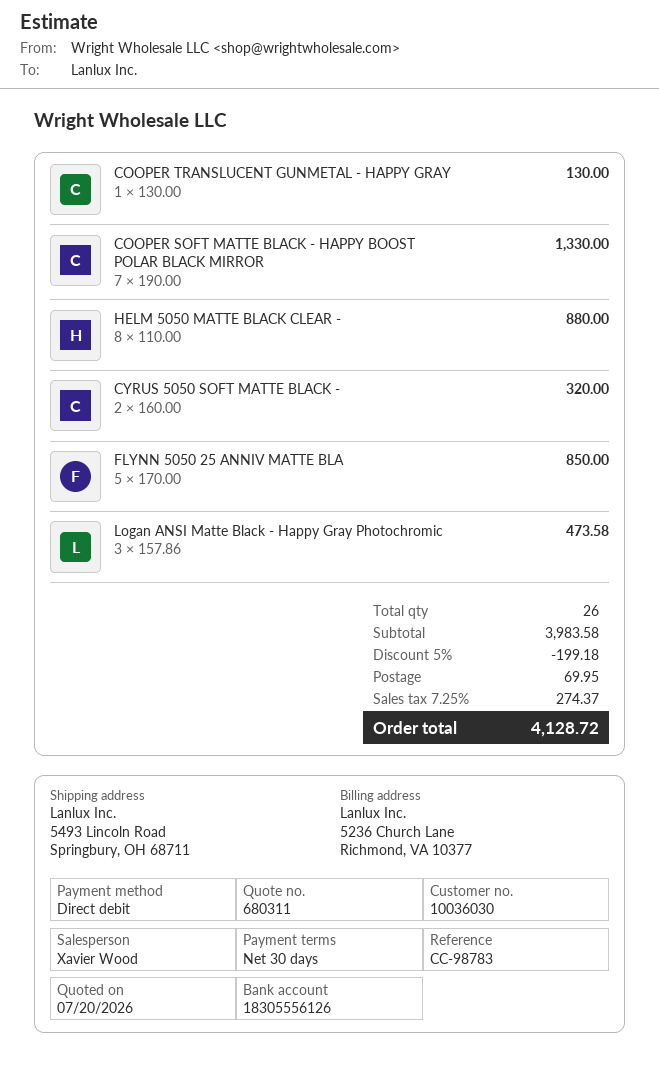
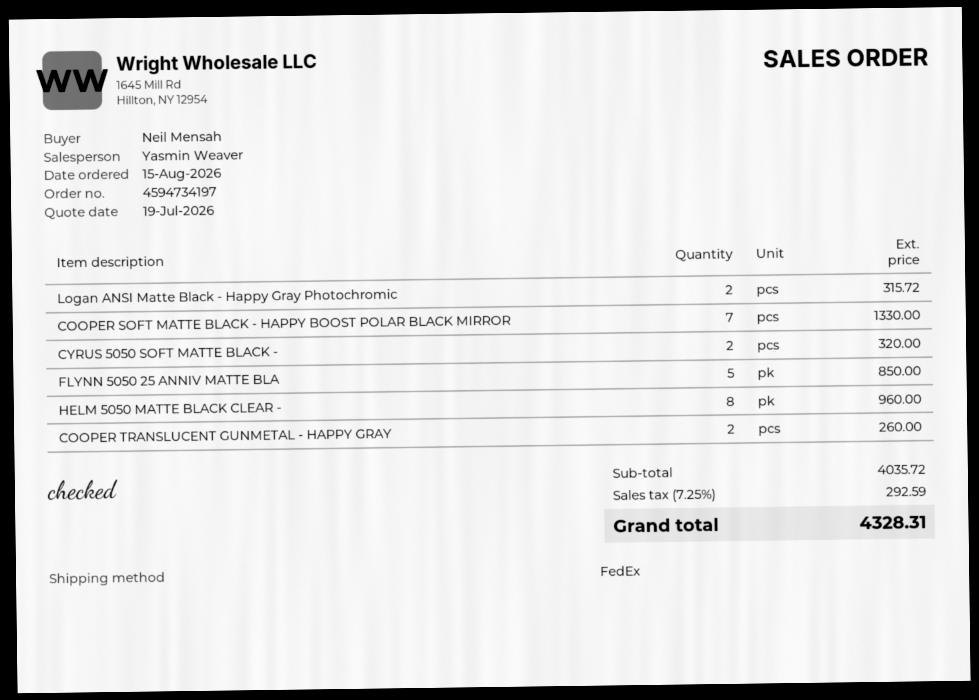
quote date: 2026-07-20 -> 2026-07-19
sales rep: Xavier Wood -> Yasmin Weaver
COOPER TRANSLUCENT GUNMETAL - HAPPY GRAY: 1 for 130.00 -> 2 for 260.00
HELM 5050 MATTE BLACK CLEAR -: 8 for 880.00 -> 8 for 960.00
Logan ANSI Matte Black - Happy Gray Photochromic: 3 for 473.58 -> 2 for 315.72
subtotal: 3983.58 -> 4035.72
discount: 5% = 199.18 -> none
shipping: 69.95 -> none
tax: 7.25% = 274.37 -> 7.25% = 292.59
total: 4128.72 -> 4328.31

